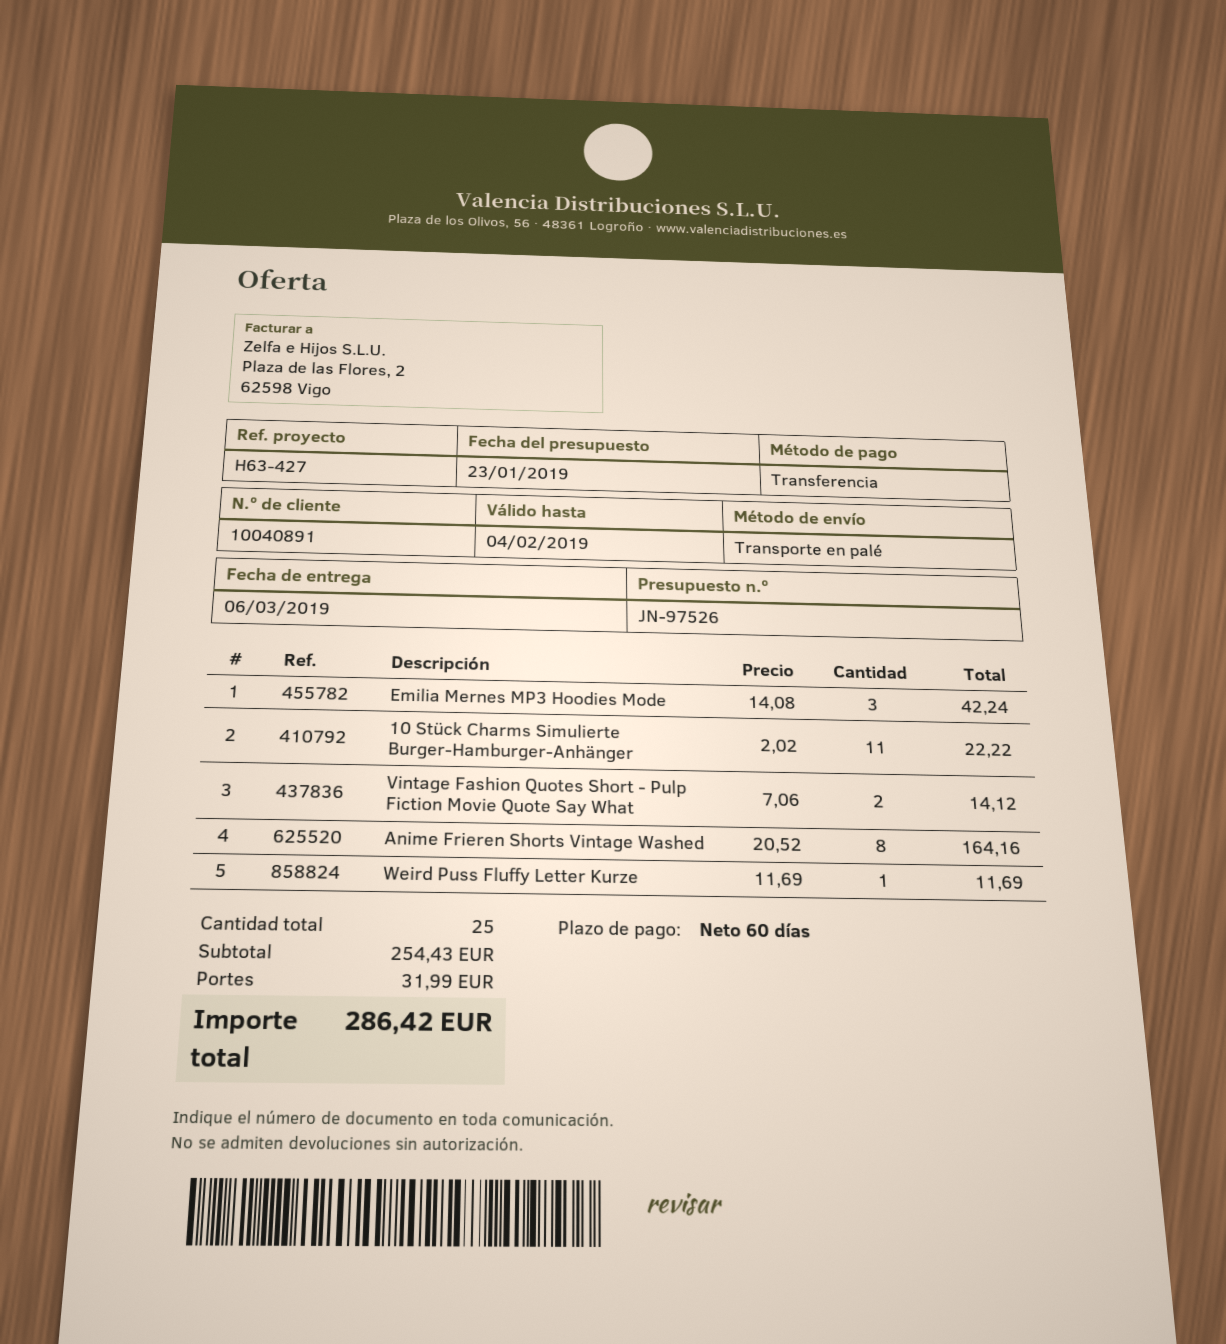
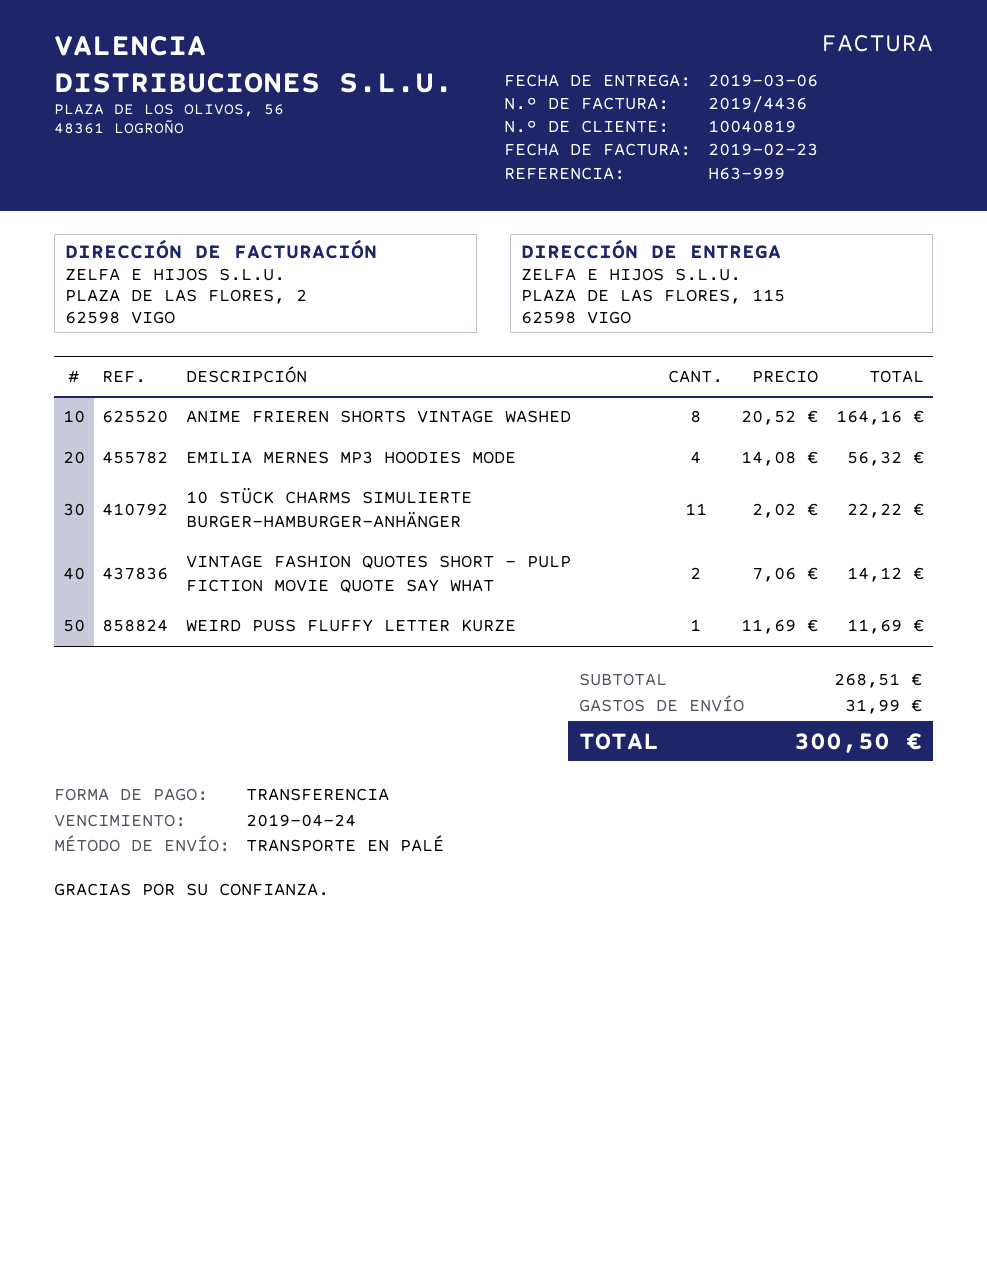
customer number: 10040891 -> 10040819
reference: H63-427 -> H63-999
Emilia Mernes MP3 Hoodies Mode: 3 x 14.08 = 42.24 -> 4 x 14.08 = 56.32
subtotal: 254.43 -> 268.51
total: 286.42 -> 300.50

